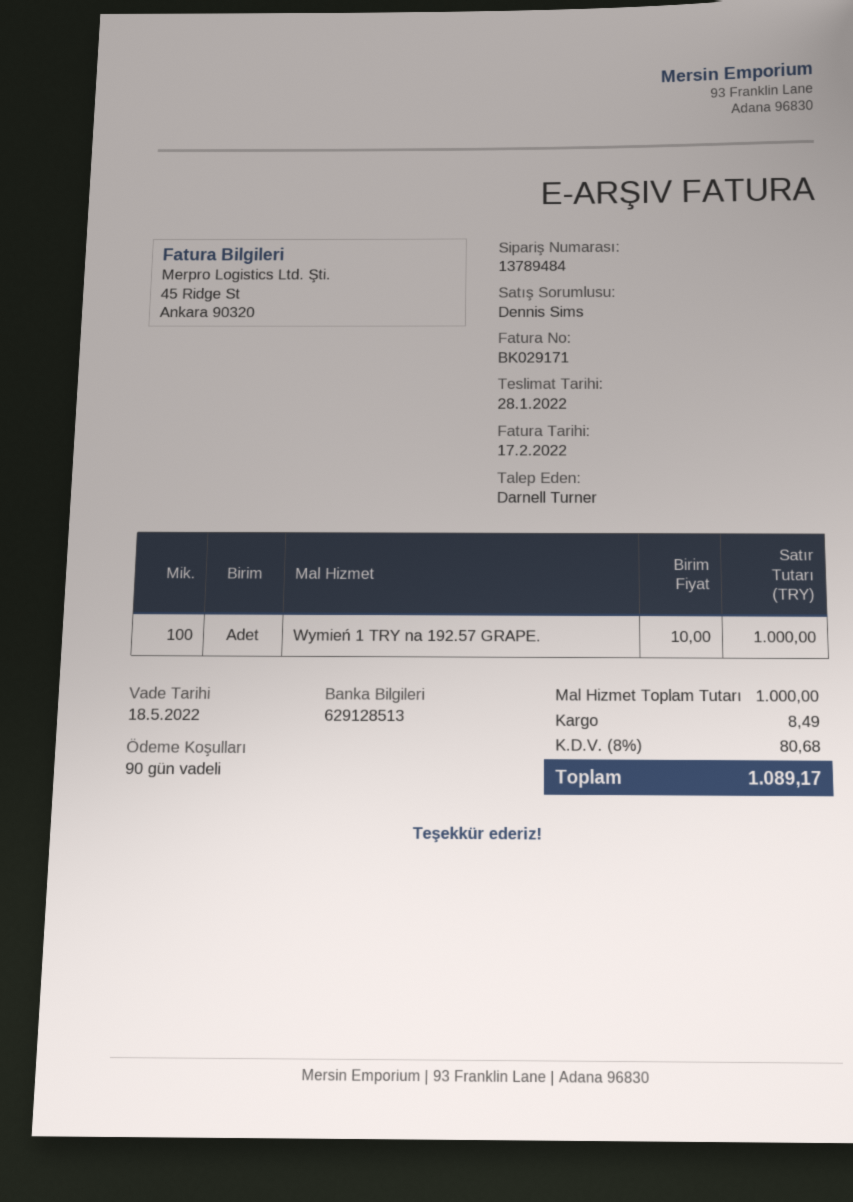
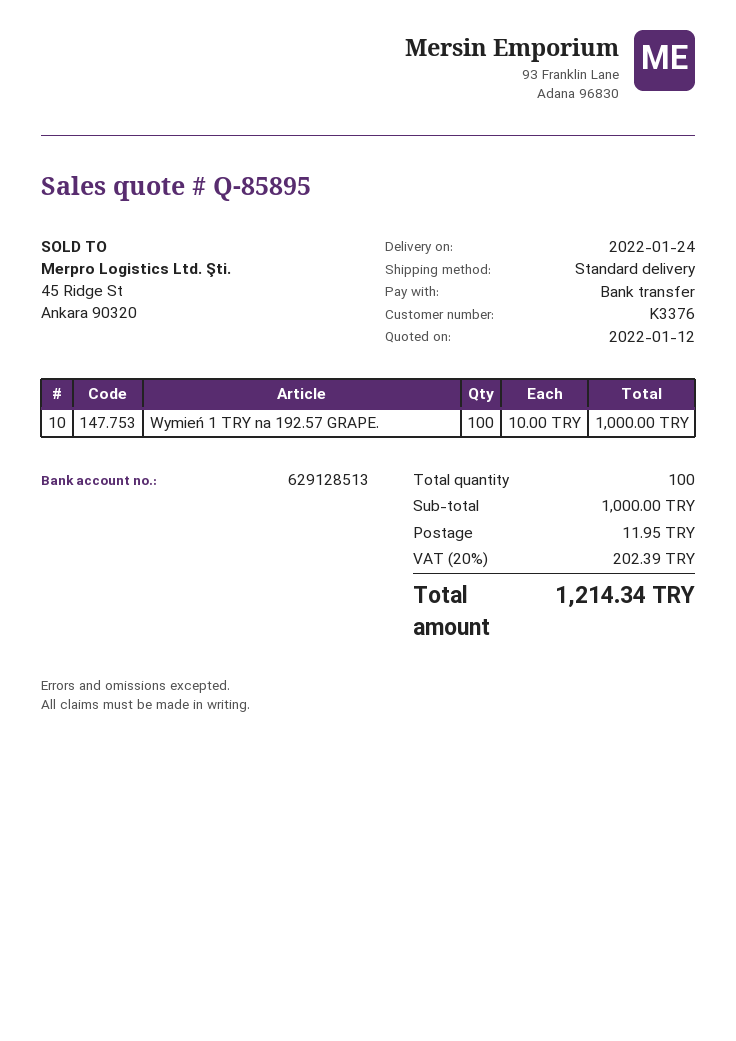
delivery date: 2022-01-28 -> 2022-01-24
shipping: 8.49 -> 11.95
tax: 8% = 80.68 -> 20% = 202.39
total: 1089.17 -> 1214.34

